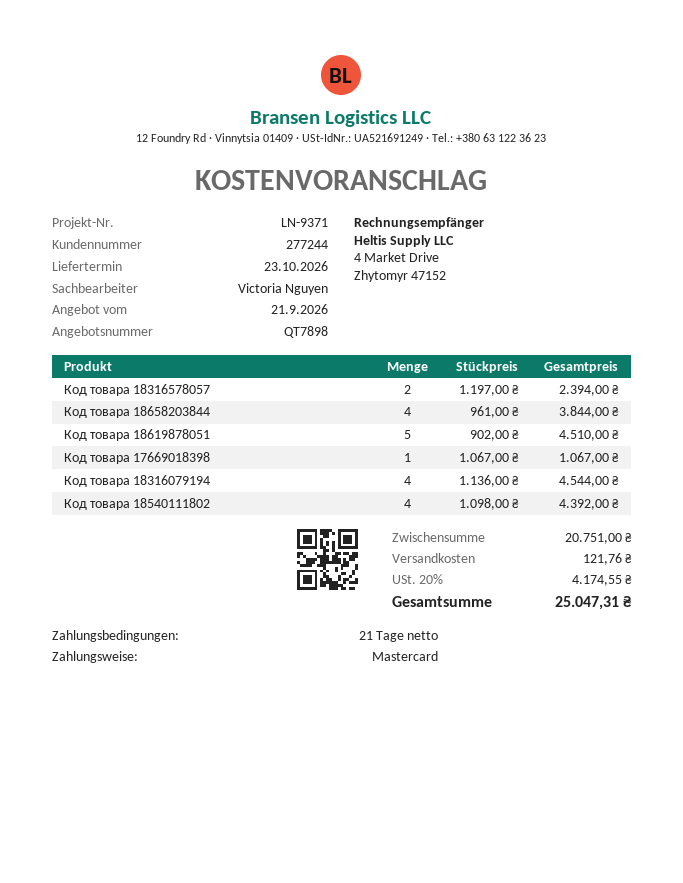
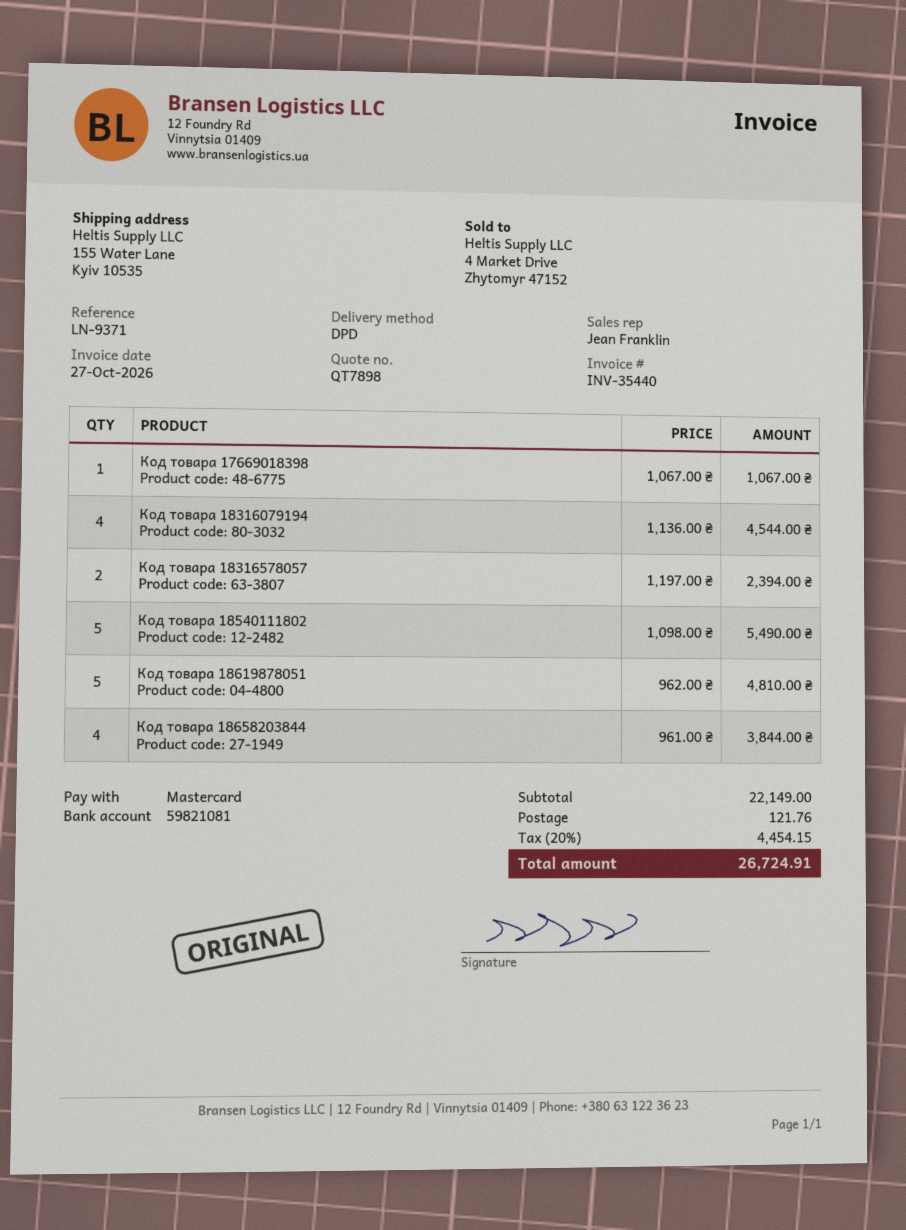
sales rep: Victoria Nguyen -> Jean Franklin
Код товара 18619878051: 5 x 902.00 = 4510.00 -> 5 x 962.00 = 4810.00
Код товара 18540111802: 4 x 1098.00 = 4392.00 -> 5 x 1098.00 = 5490.00
subtotal: 20751.00 -> 22149.00
tax: 20% = 4174.55 -> 20% = 4454.15
total: 25047.31 -> 26724.91

